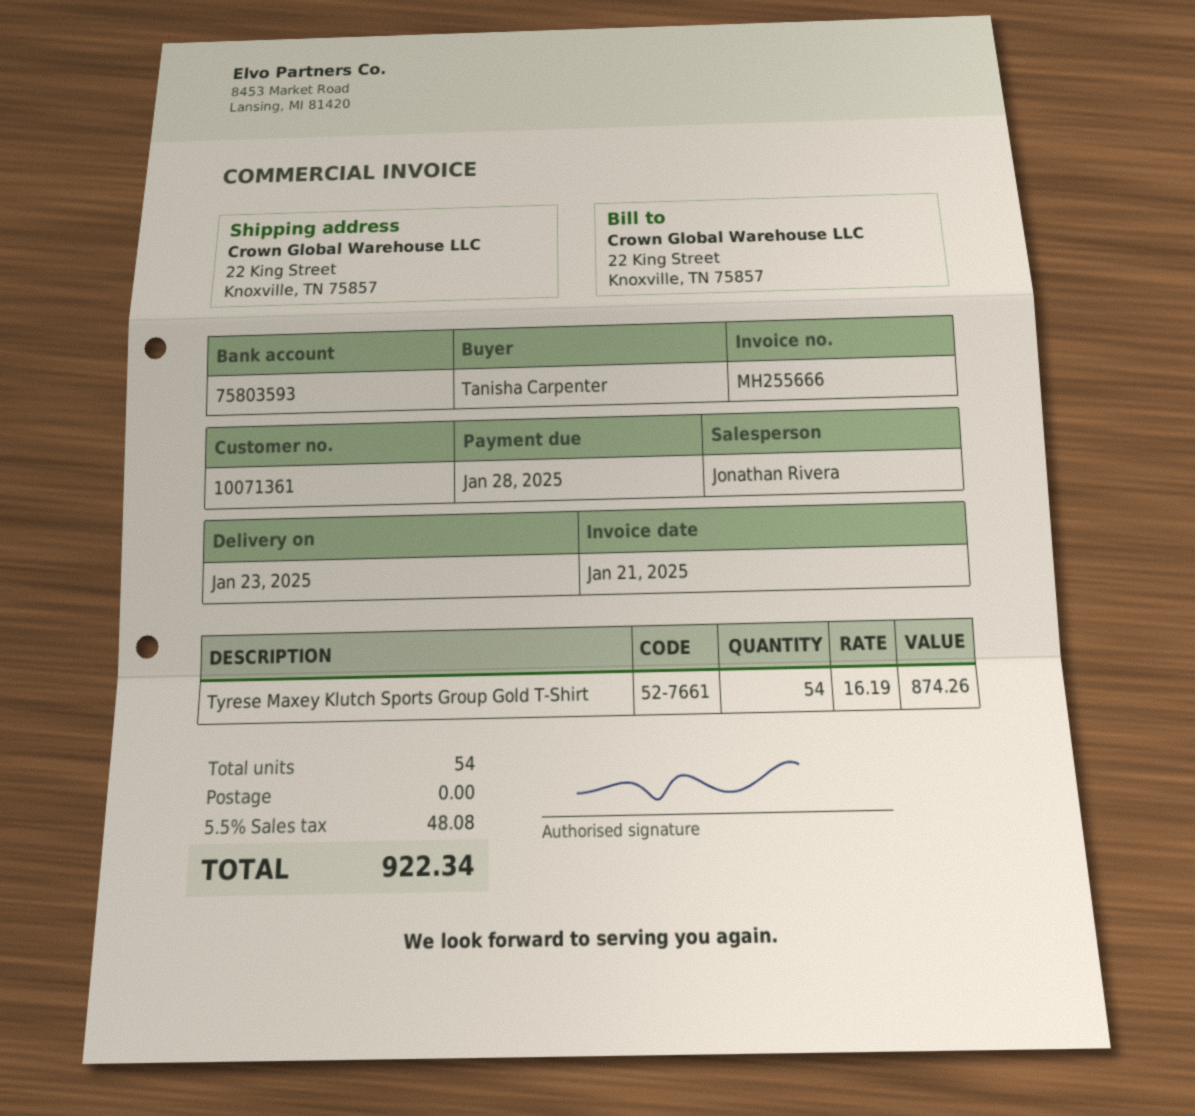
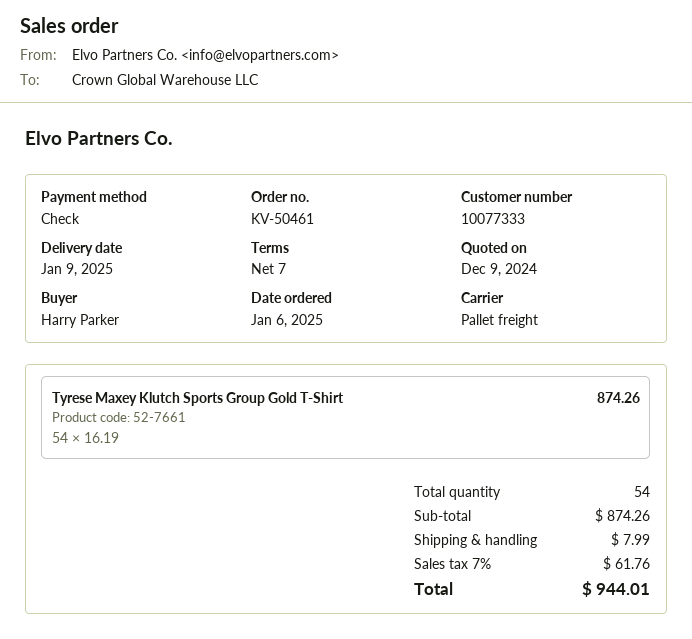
delivery date: 2025-01-23 -> 2025-01-09
customer number: 10071361 -> 10077333
ordered by: Tanisha Carpenter -> Harry Parker
shipping: 0.00 -> 7.99
tax: 5.5% = 48.08 -> 7% = 61.76
total: 922.34 -> 944.01

